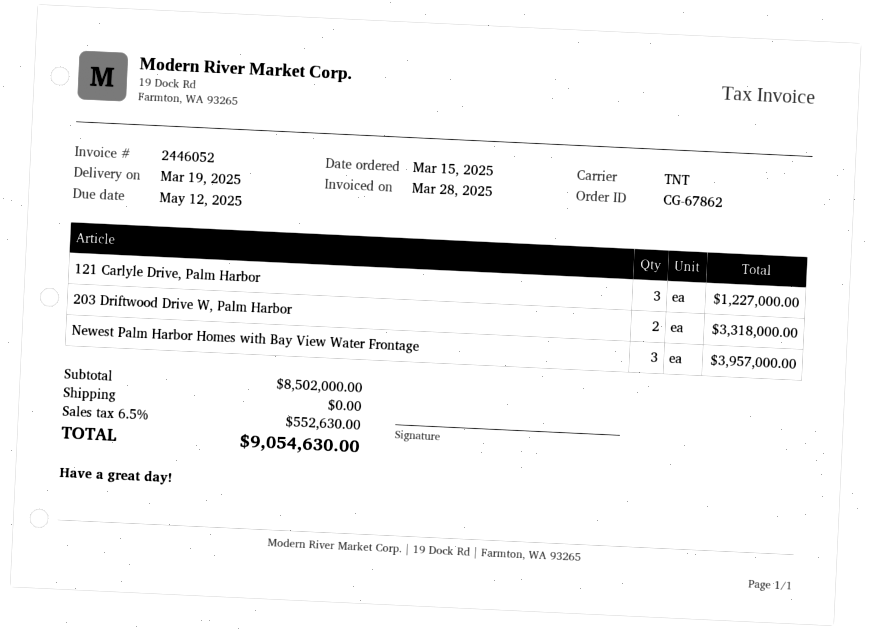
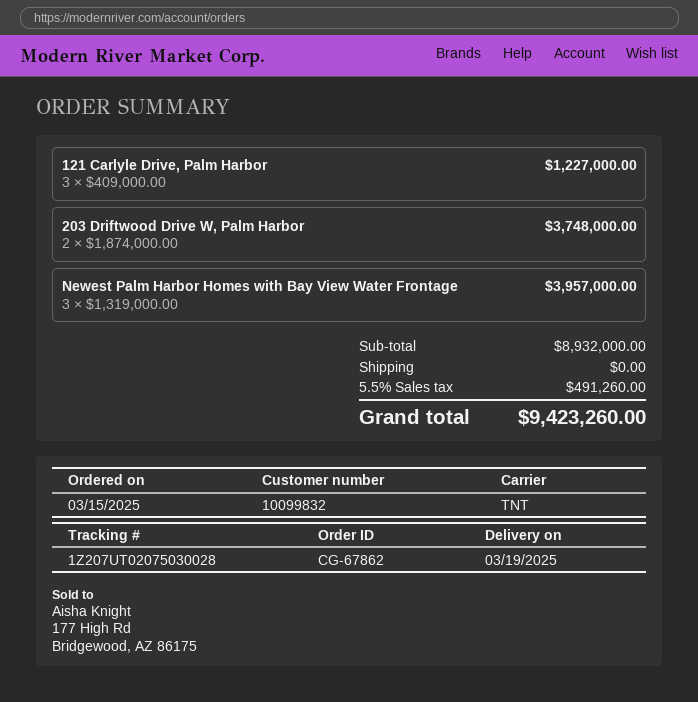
203 Driftwood Drive W, Palm Harbor: 2 for 3318000.00 -> 2 for 3748000.00
subtotal: 8502000.00 -> 8932000.00
tax: 6.5% = 552630.00 -> 5.5% = 491260.00
total: 9054630.00 -> 9423260.00

